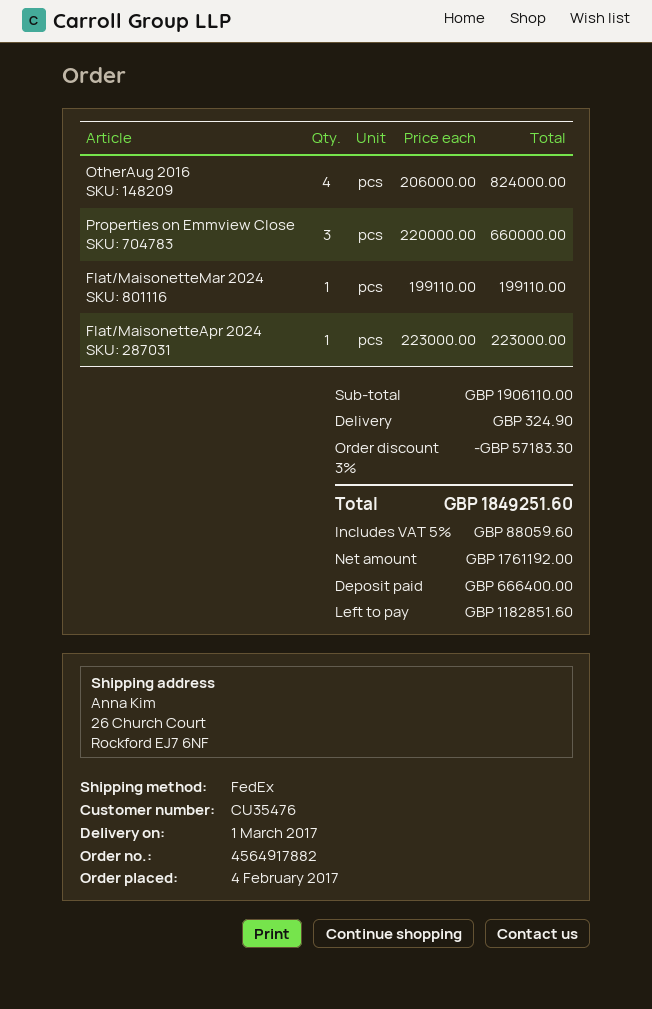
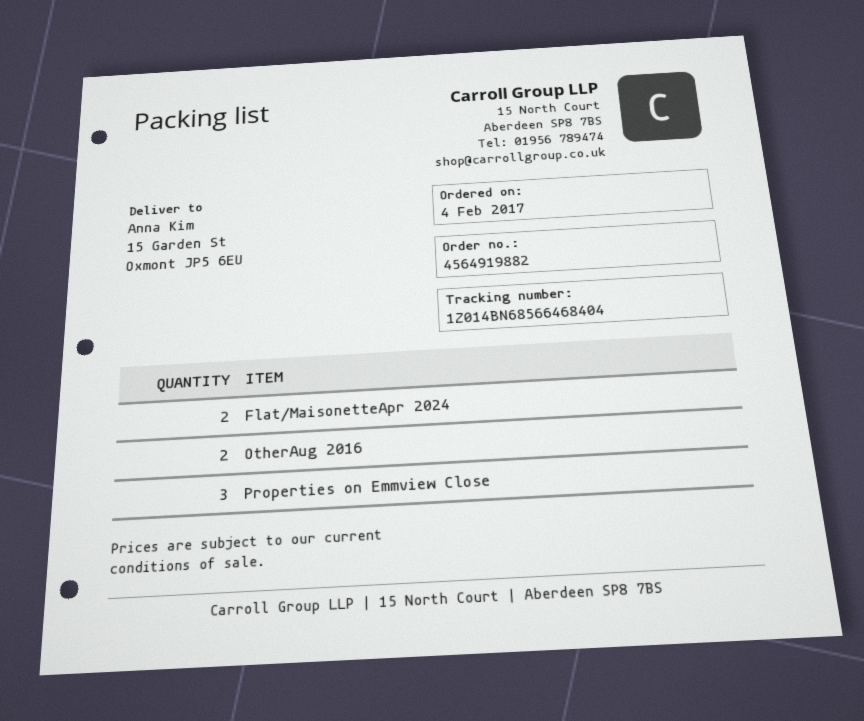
order number: 4564917882 -> 4564919882
ship to: 26 Church Court, Rockford EJ7 6NF -> 15 Garden St, Oxmont JP5 6EU
OtherAug 2016: 4 -> 2
Flat/MaisonetteMar 2024: 1 -> none
Flat/MaisonetteApr 2024: 1 -> 2

